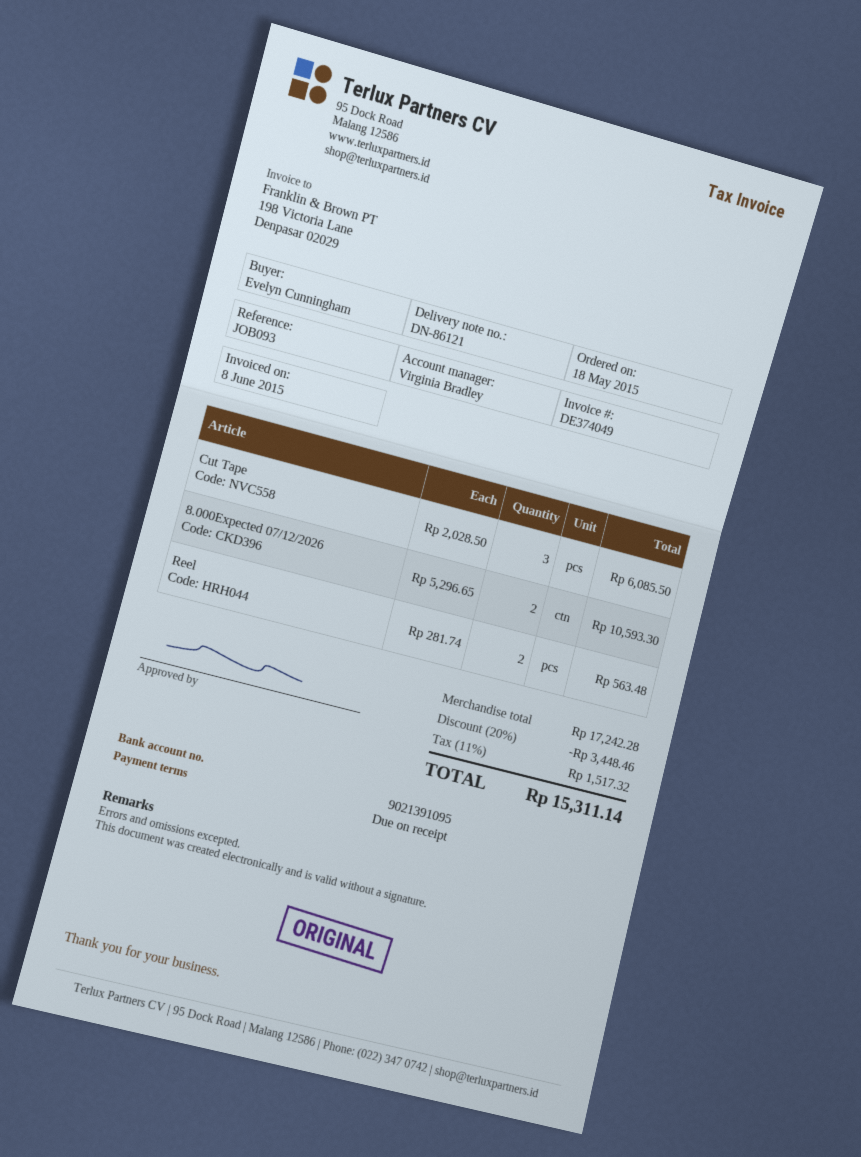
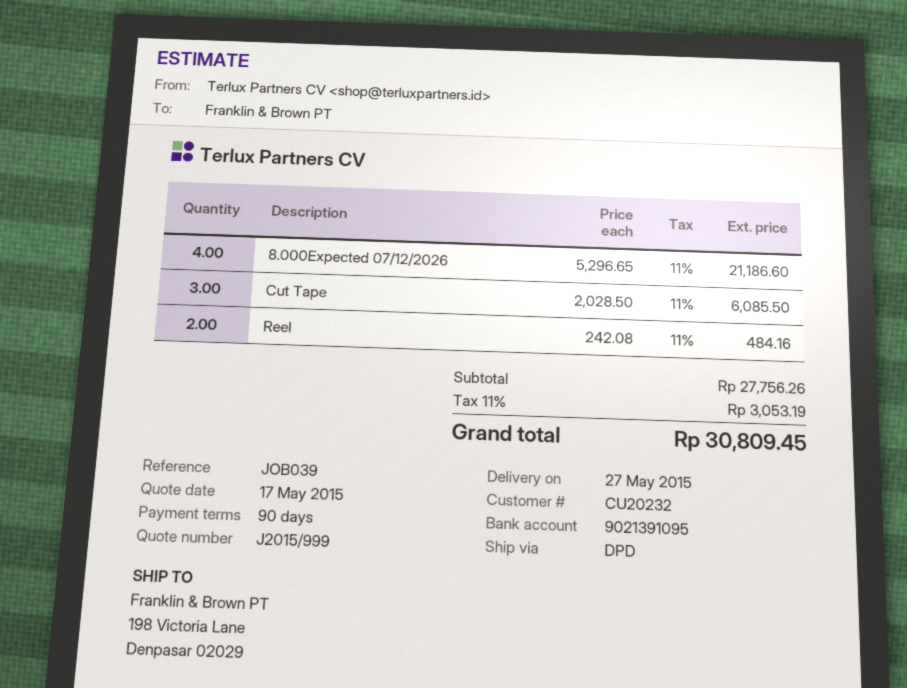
payment terms: on receipt -> 90 days
reference: JOB093 -> JOB039
8.000Expected 07/12/2026: 2 x 5296.65 = 10593.30 -> 4 x 5296.65 = 21186.60
Reel: 2 x 281.74 = 563.48 -> 2 x 242.08 = 484.16
subtotal: 17242.28 -> 27756.26
discount: 20% = 3448.46 -> none
tax: 11% = 1517.32 -> 11% = 3053.19
total: 15311.14 -> 30809.45

